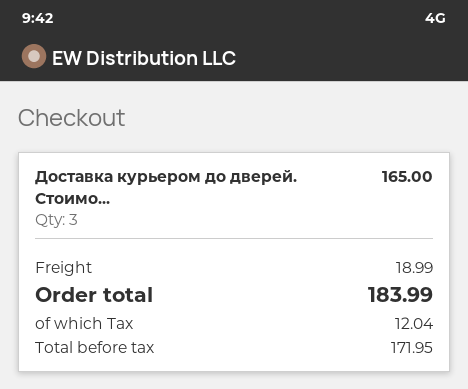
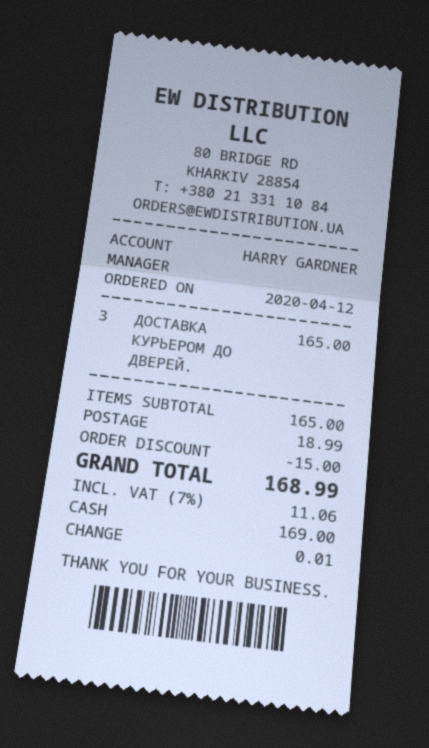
discount: none -> 15.00
tax: 12.04 -> 11.06
total: 183.99 -> 168.99

